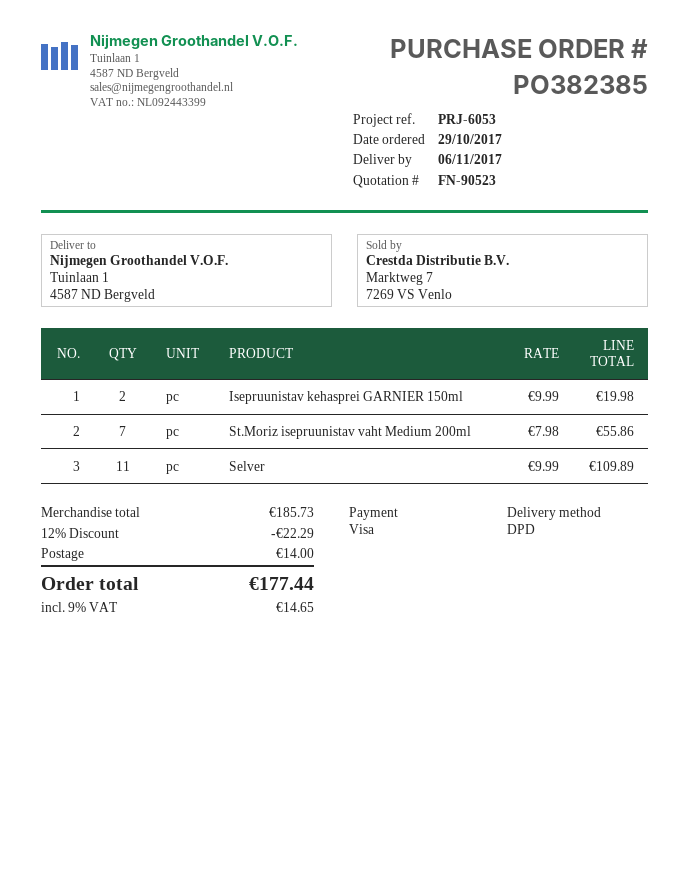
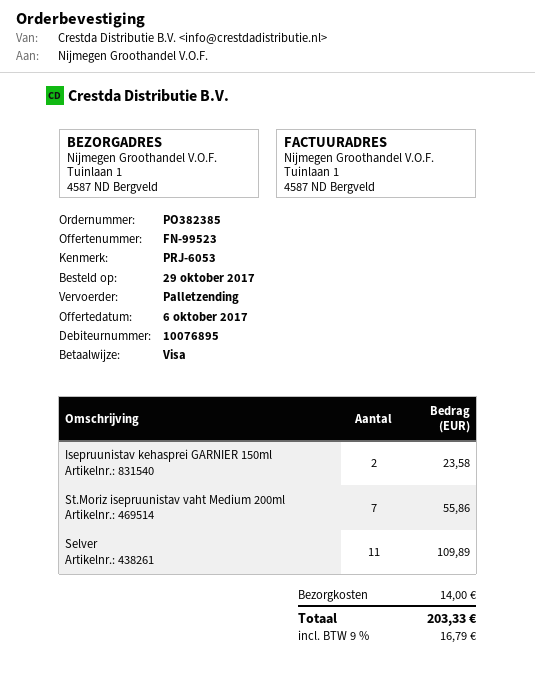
quote number: FN-90523 -> FN-99523
shipping method: DPD -> pallet freight
Isepruunistav kehasprei GARNIER 150ml: 2 for 19.98 -> 2 for 23.58
discount: 12% = 22.29 -> none
tax: 9% = 14.65 -> 9% = 16.79
total: 177.44 -> 203.33

